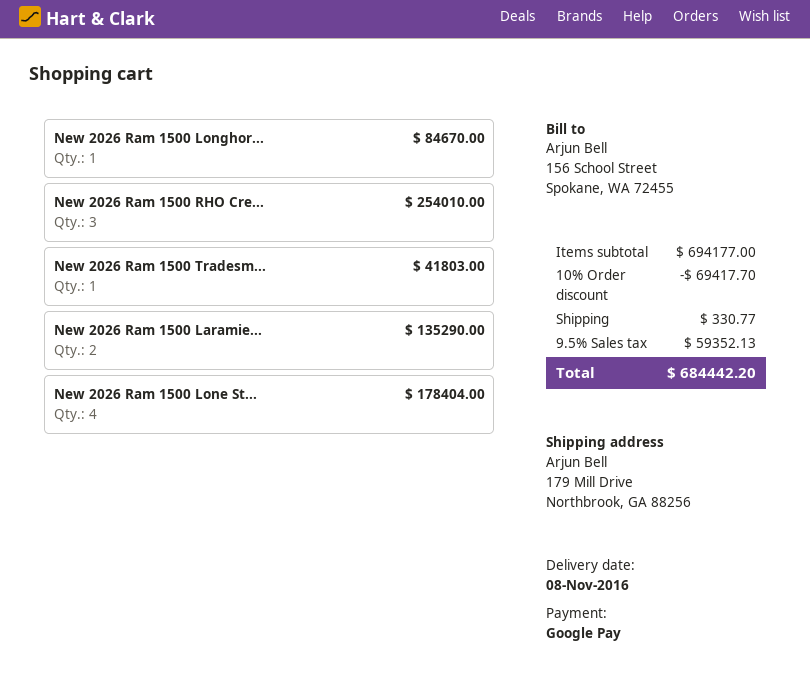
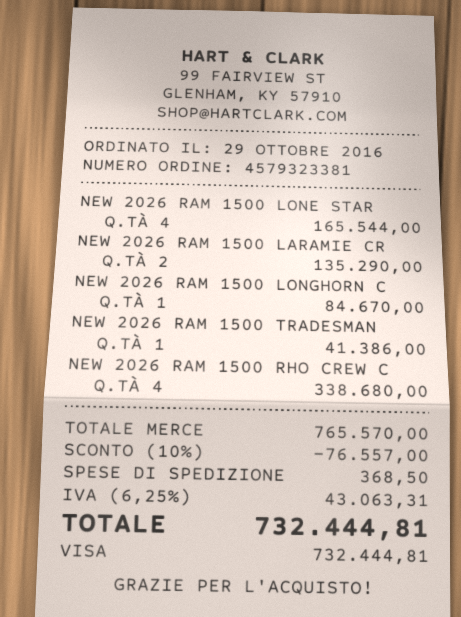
payment method: Google Pay -> Visa
New 2026 Ram 1500 RHO Cre...: 3 for 254010.00 -> 4 for 338680.00
New 2026 Ram 1500 Tradesm...: 1 for 41803.00 -> 1 for 41386.00
New 2026 Ram 1500 Lone St...: 4 for 178404.00 -> 4 for 165544.00
subtotal: 694177.00 -> 765570.00
discount: 10% = 69417.70 -> 10% = 76557.00
shipping: 330.77 -> 368.50
tax: 9.5% = 59352.13 -> 6.25% = 43063.31
total: 684442.20 -> 732444.81

